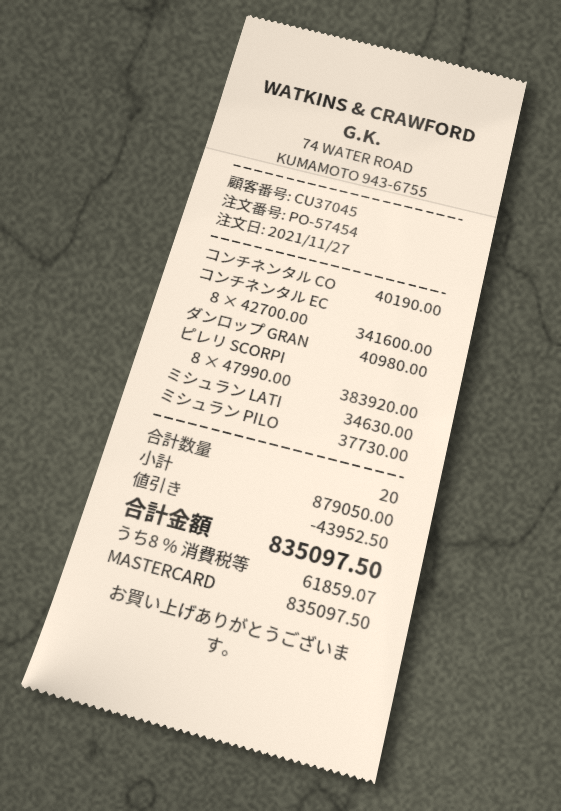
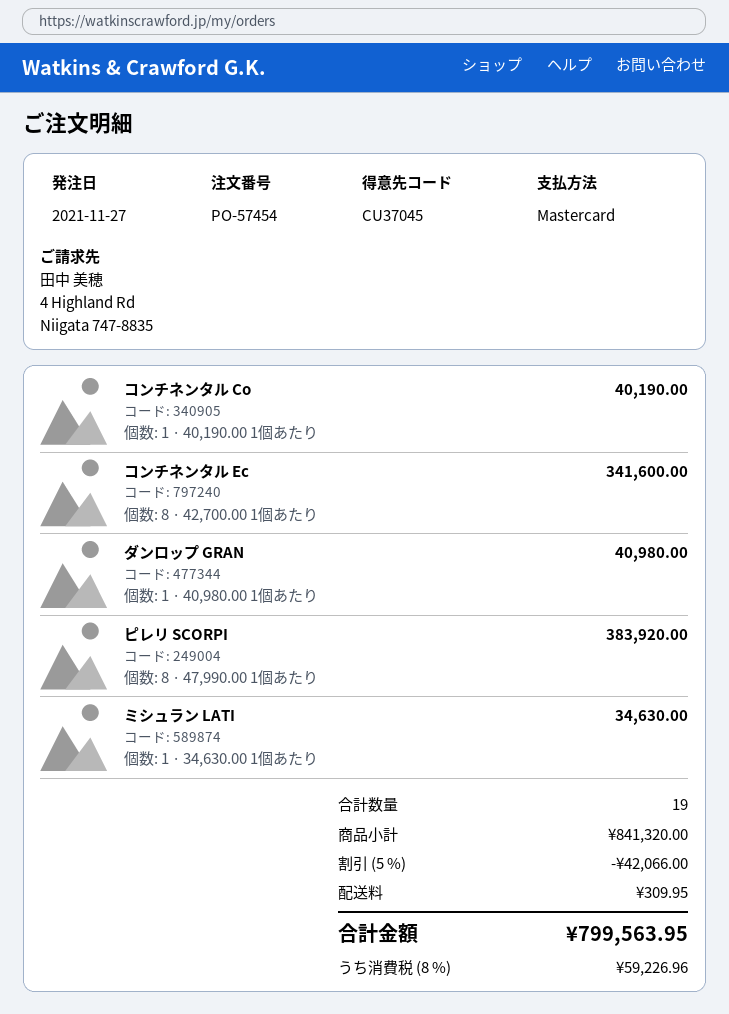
ミシュラン PILO: 1 x 37730.00 = 37730.00 -> none
total quantity: 20 -> 19
subtotal: 879050.00 -> 841320.00
discount: 43952.50 -> 42066.00
shipping: none -> 309.95
tax: 8% = 61859.07 -> 8% = 59226.96
total: 835097.50 -> 799563.95

